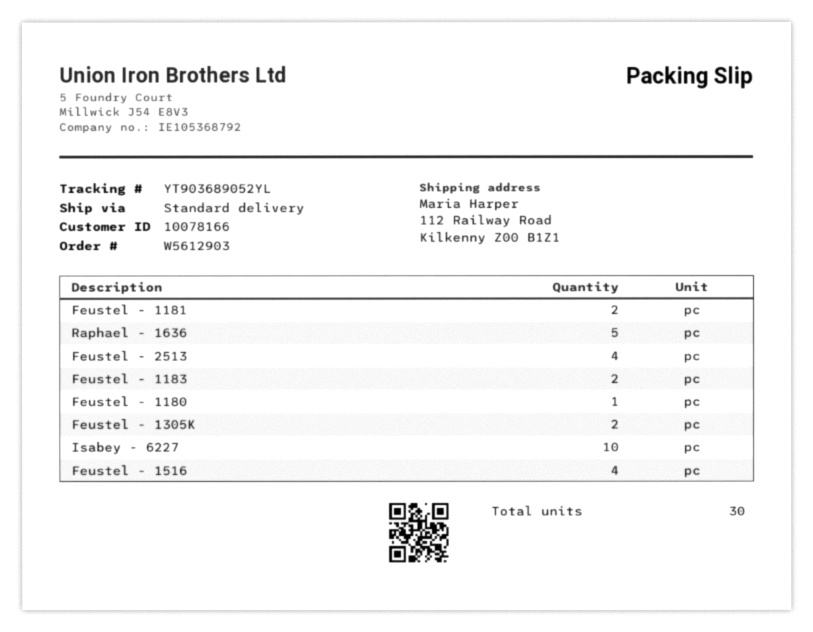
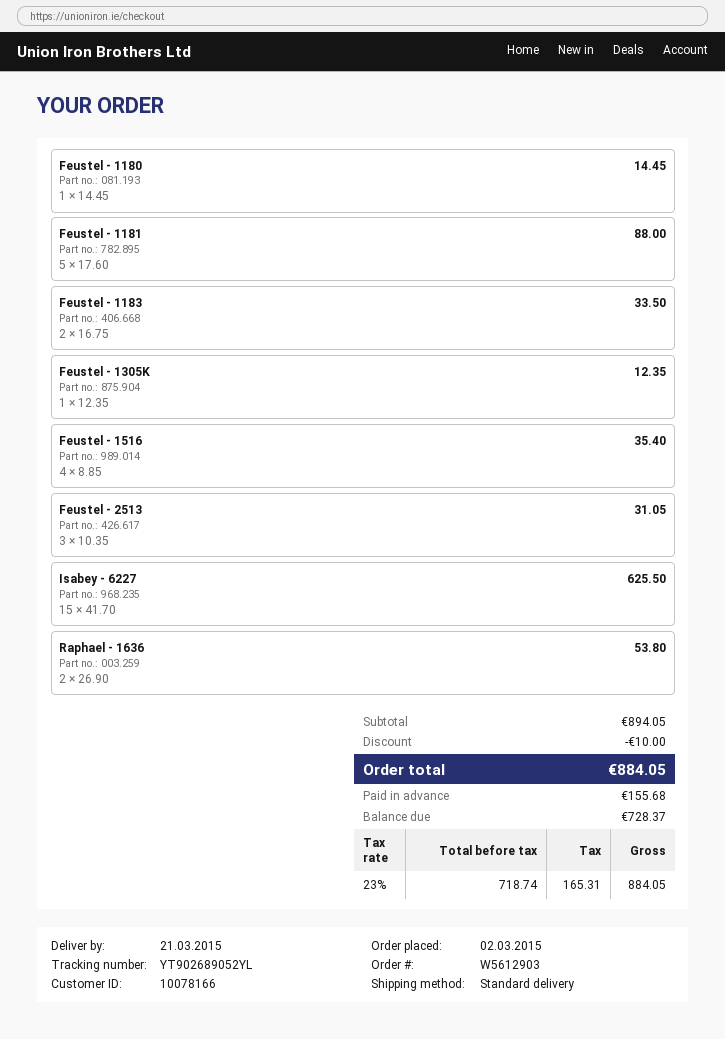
tracking number: YT903689052YL -> YT902689052YL
Feustel - 1181: 2 -> 5
Raphael - 1636: 5 -> 2
Feustel - 2513: 4 -> 3
Feustel - 1305K: 2 -> 1
Isabey - 6227: 10 -> 15

